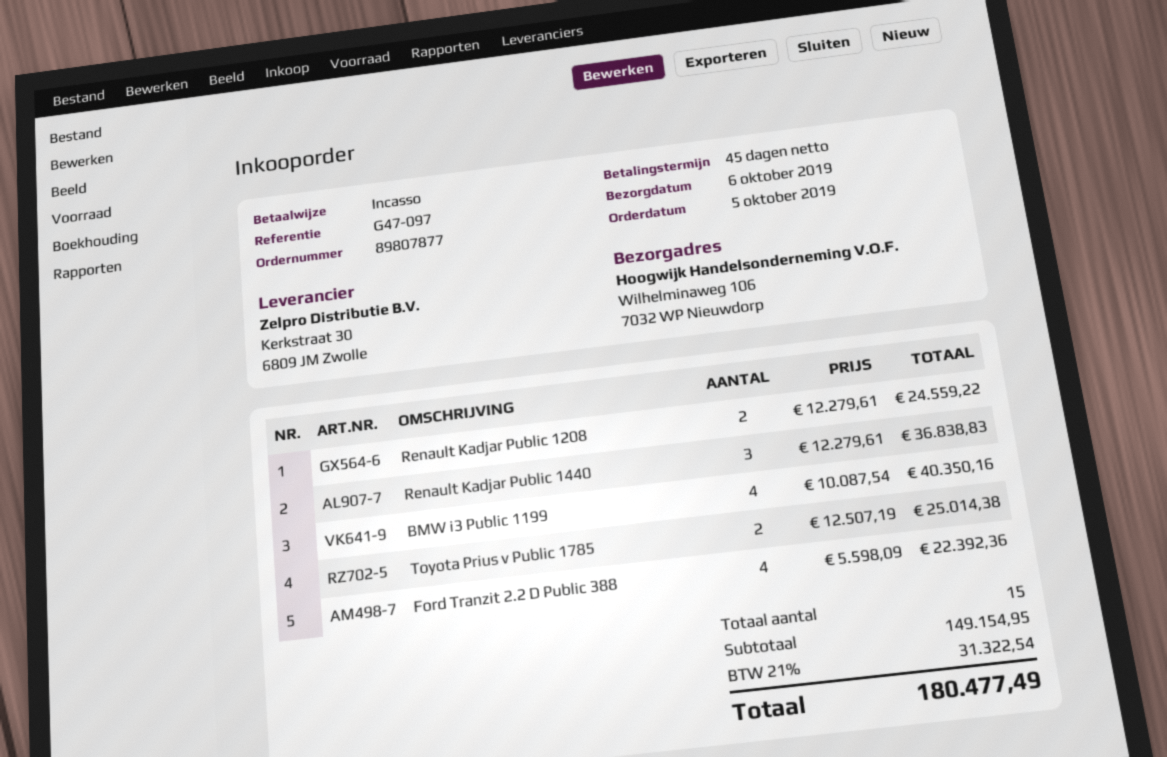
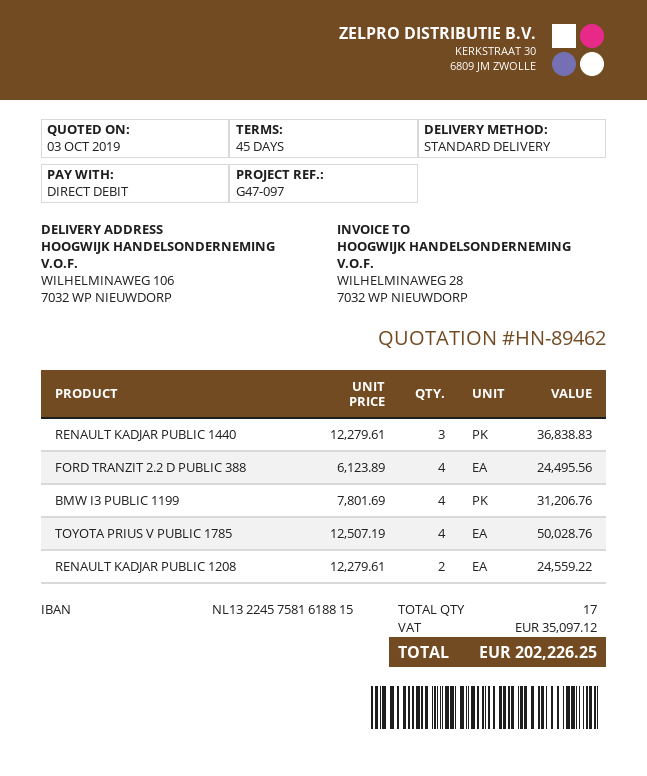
BMW i3 Public 1199: 4 x 10087.54 = 40350.16 -> 4 x 7801.69 = 31206.76
Toyota Prius v Public 1785: 2 x 12507.19 = 25014.38 -> 4 x 12507.19 = 50028.76
Ford Tranzit 2.2 D Public 388: 4 x 5598.09 = 22392.36 -> 4 x 6123.89 = 24495.56
total quantity: 15 -> 17
tax: 31322.54 -> 35097.12
total: 180477.49 -> 202226.25

